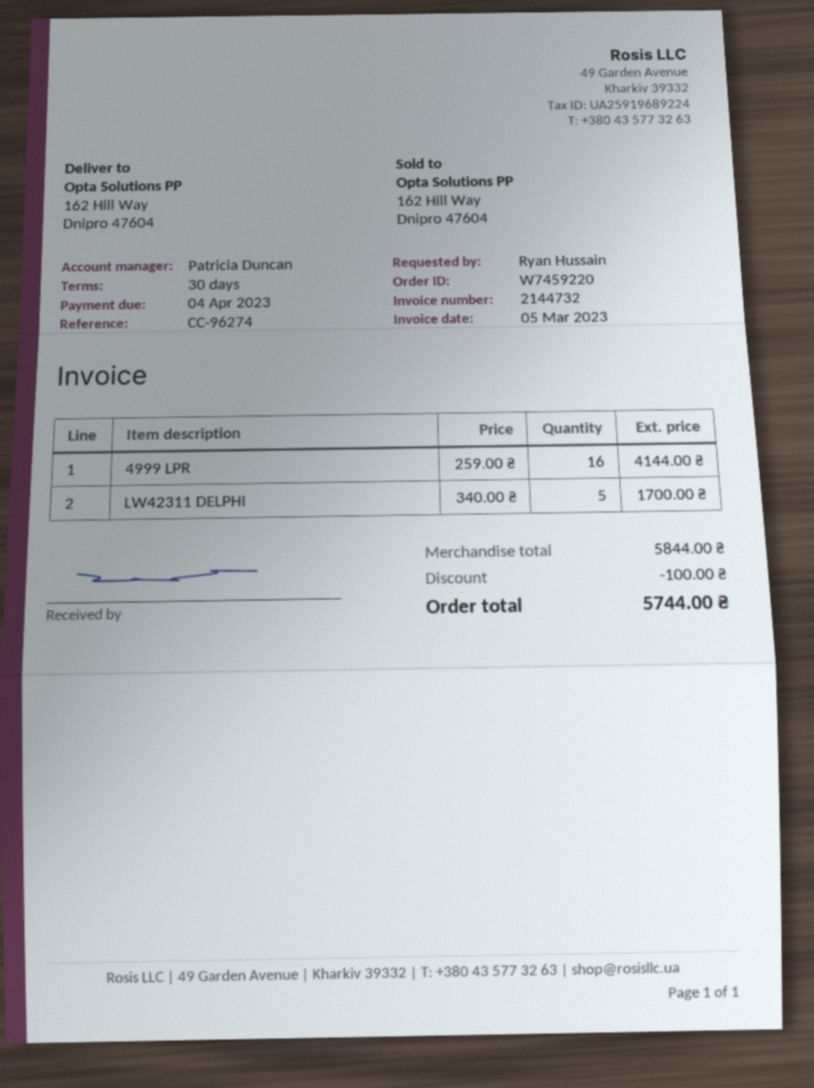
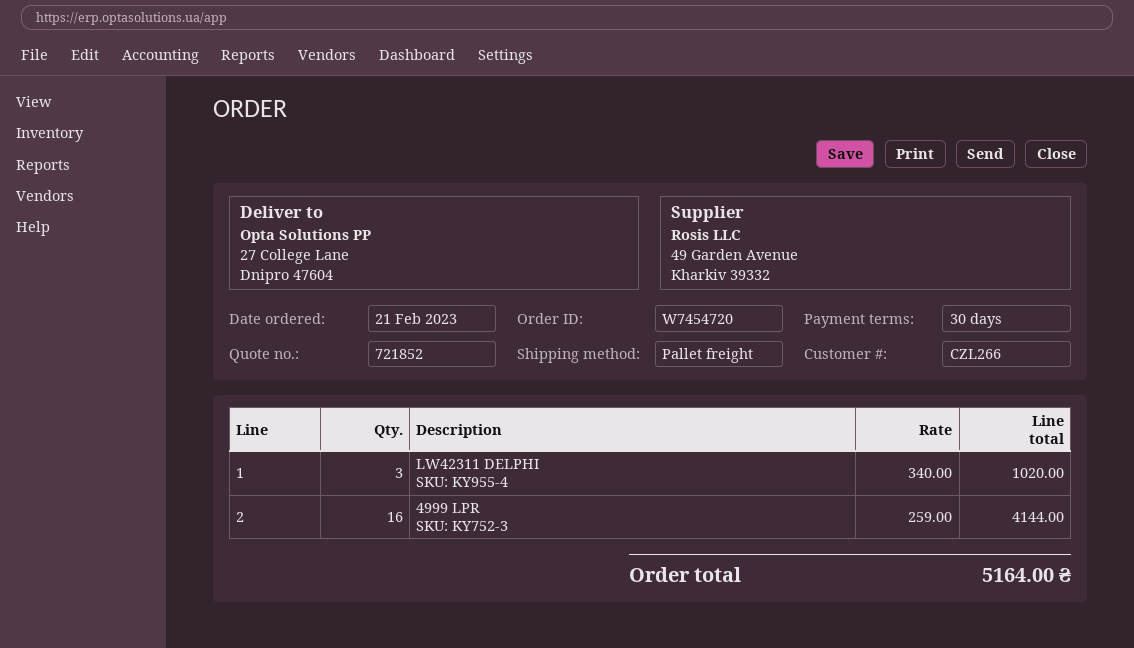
order number: W7459220 -> W7454720
ship to: 162 Hill Way, Dnipro 47604 -> 27 College Lane, Dnipro 47604
LW42311 DELPHI: 5 x 340.00 = 1700.00 -> 3 x 340.00 = 1020.00
discount: 100.00 -> none
total: 5744.00 -> 5164.00

